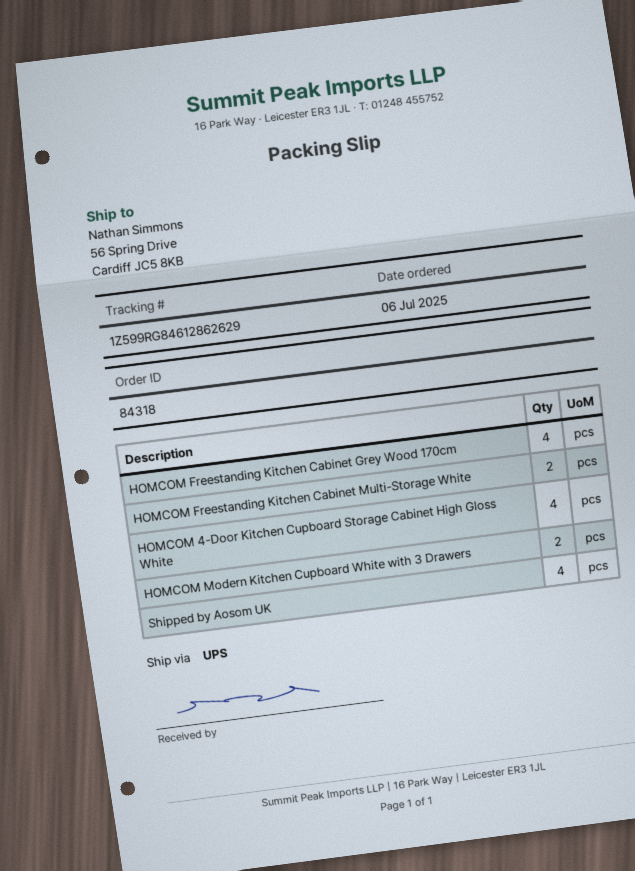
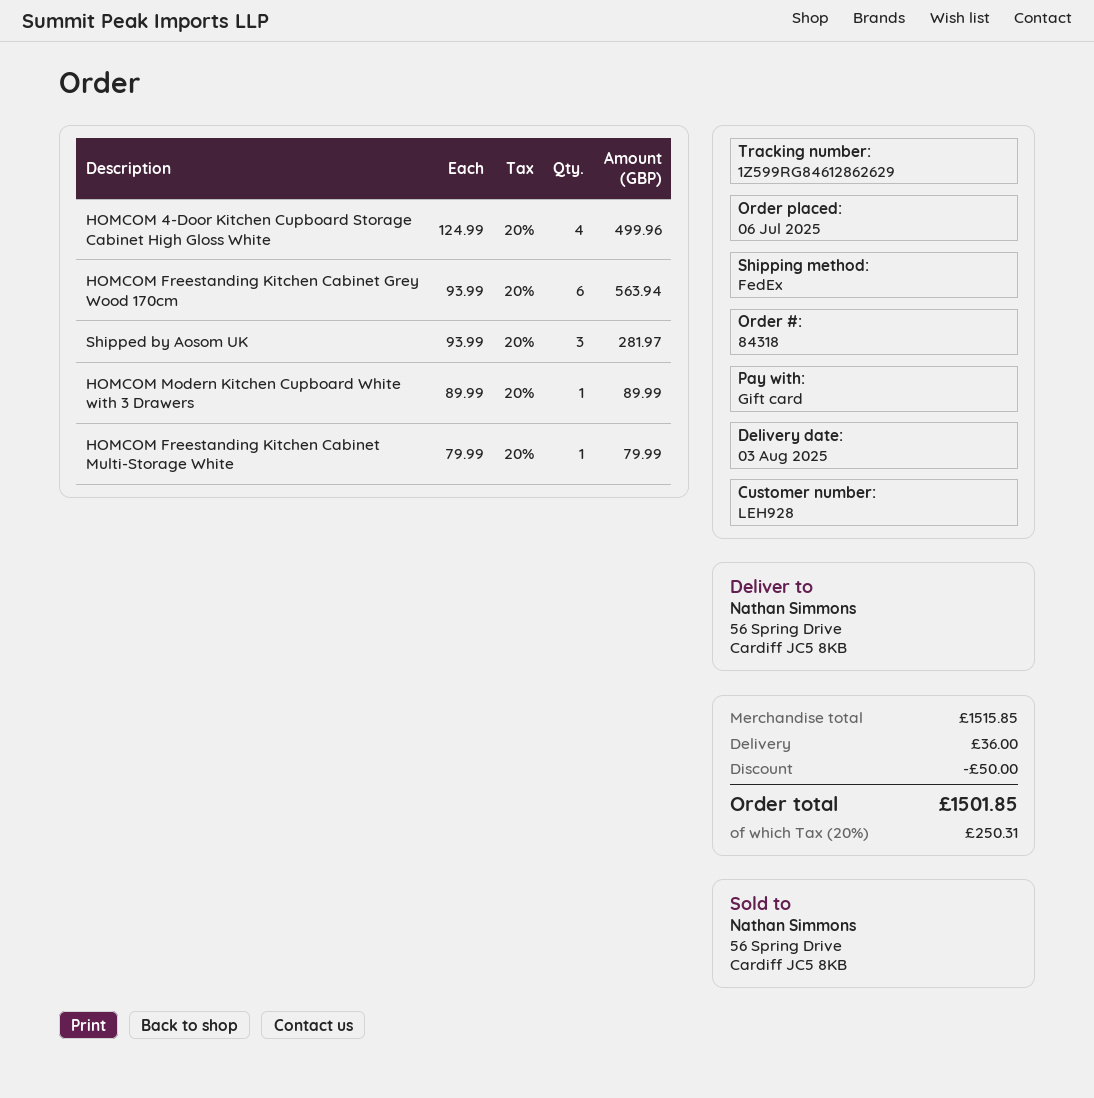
shipping method: UPS -> FedEx
HOMCOM Freestanding Kitchen Cabinet Grey Wood 170cm: 4 -> 6
HOMCOM Freestanding Kitchen Cabinet Multi-Storage White: 2 -> 1
HOMCOM Modern Kitchen Cupboard White with 3 Drawers: 2 -> 1
Shipped by Aosom UK: 4 -> 3

